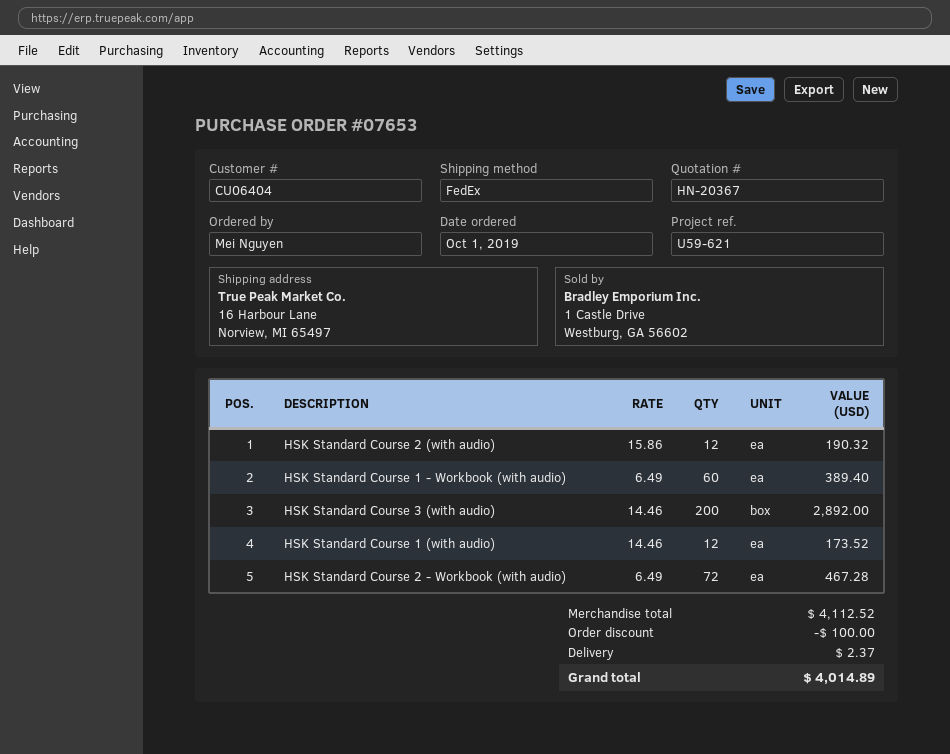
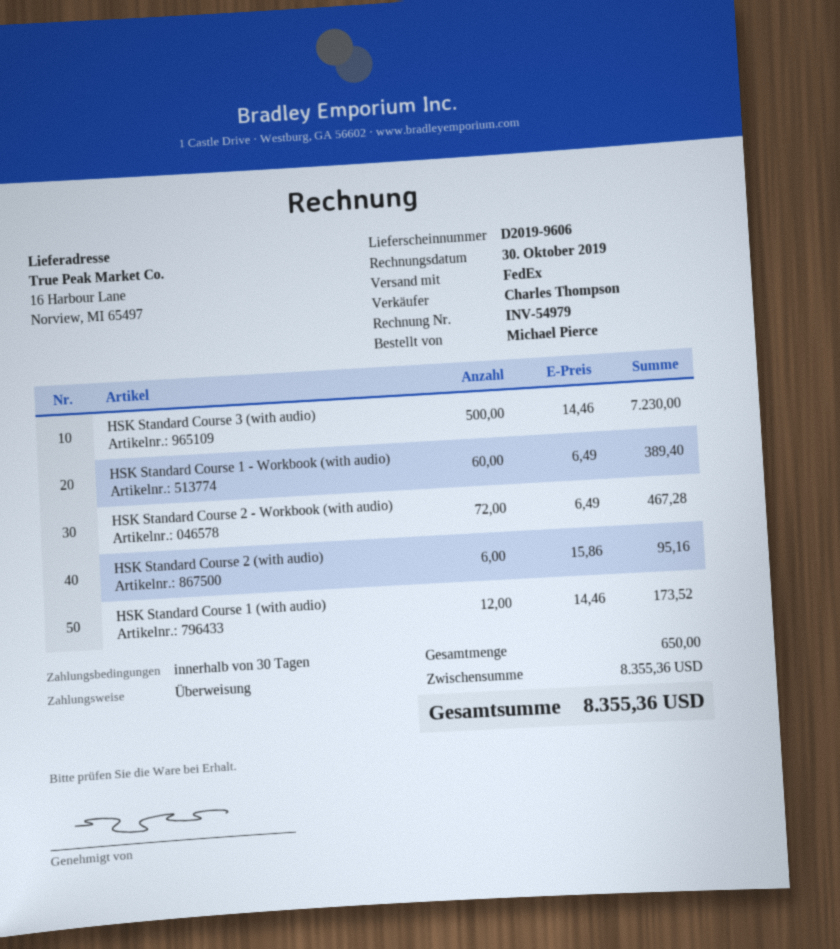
ordered by: Mei Nguyen -> Michael Pierce
HSK Standard Course 2 (with audio): 12 x 15.86 = 190.32 -> 6 x 15.86 = 95.16
HSK Standard Course 3 (with audio): 200 x 14.46 = 2892.00 -> 500 x 14.46 = 7230.00
subtotal: 4112.52 -> 8355.36
discount: 100.00 -> none
shipping: 2.37 -> none
total: 4014.89 -> 8355.36

